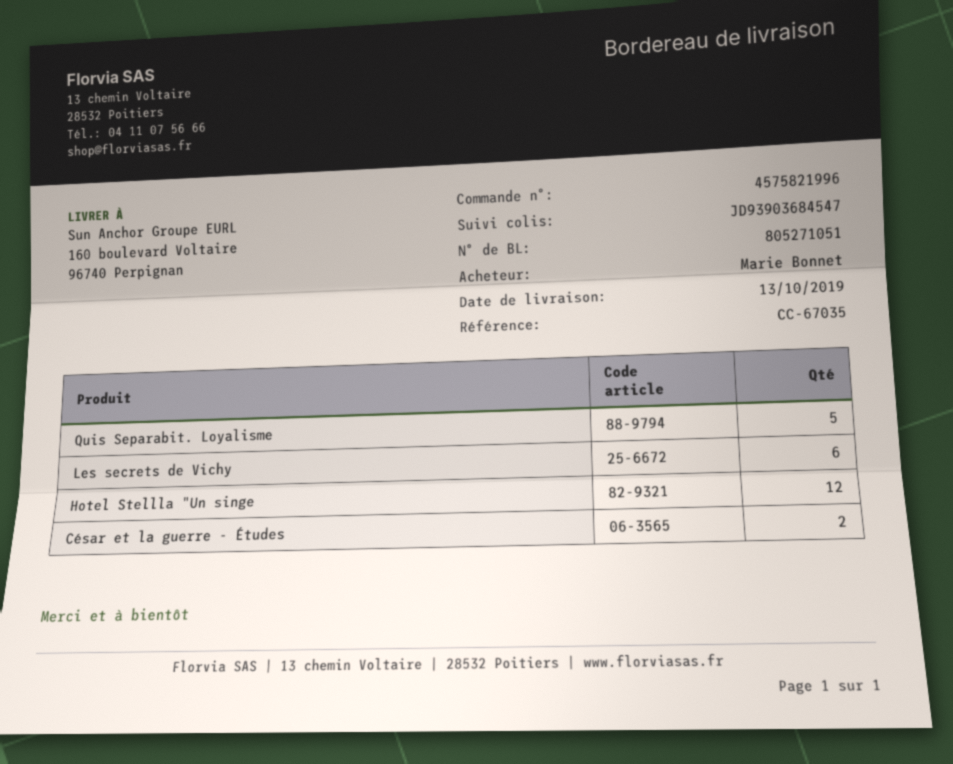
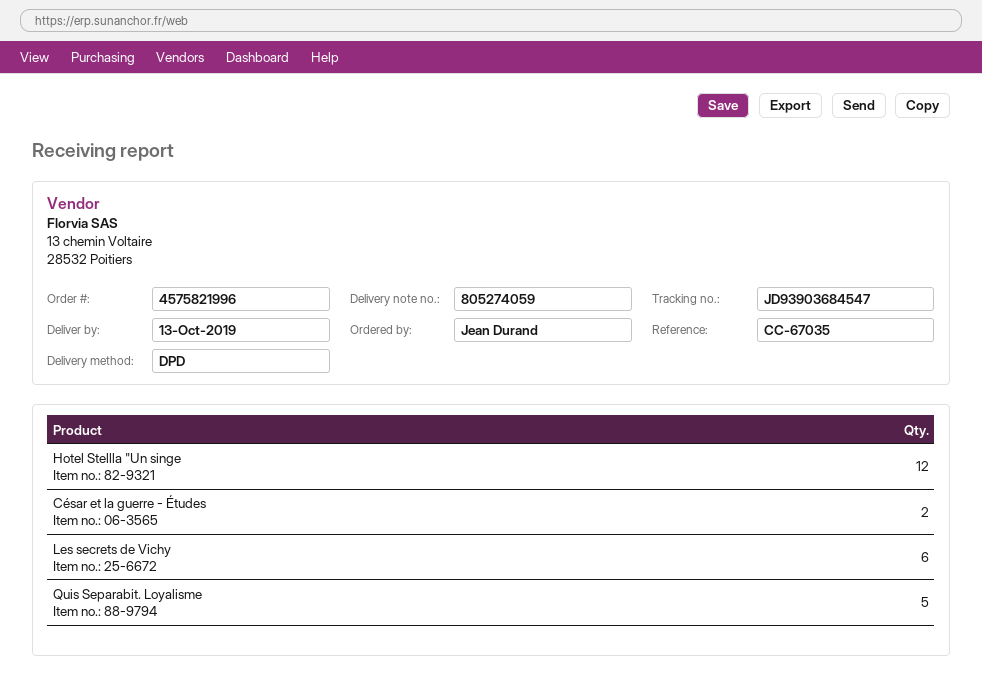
delivery note number: 805271051 -> 805274059
ordered by: Marie Bonnet -> Jean Durand

